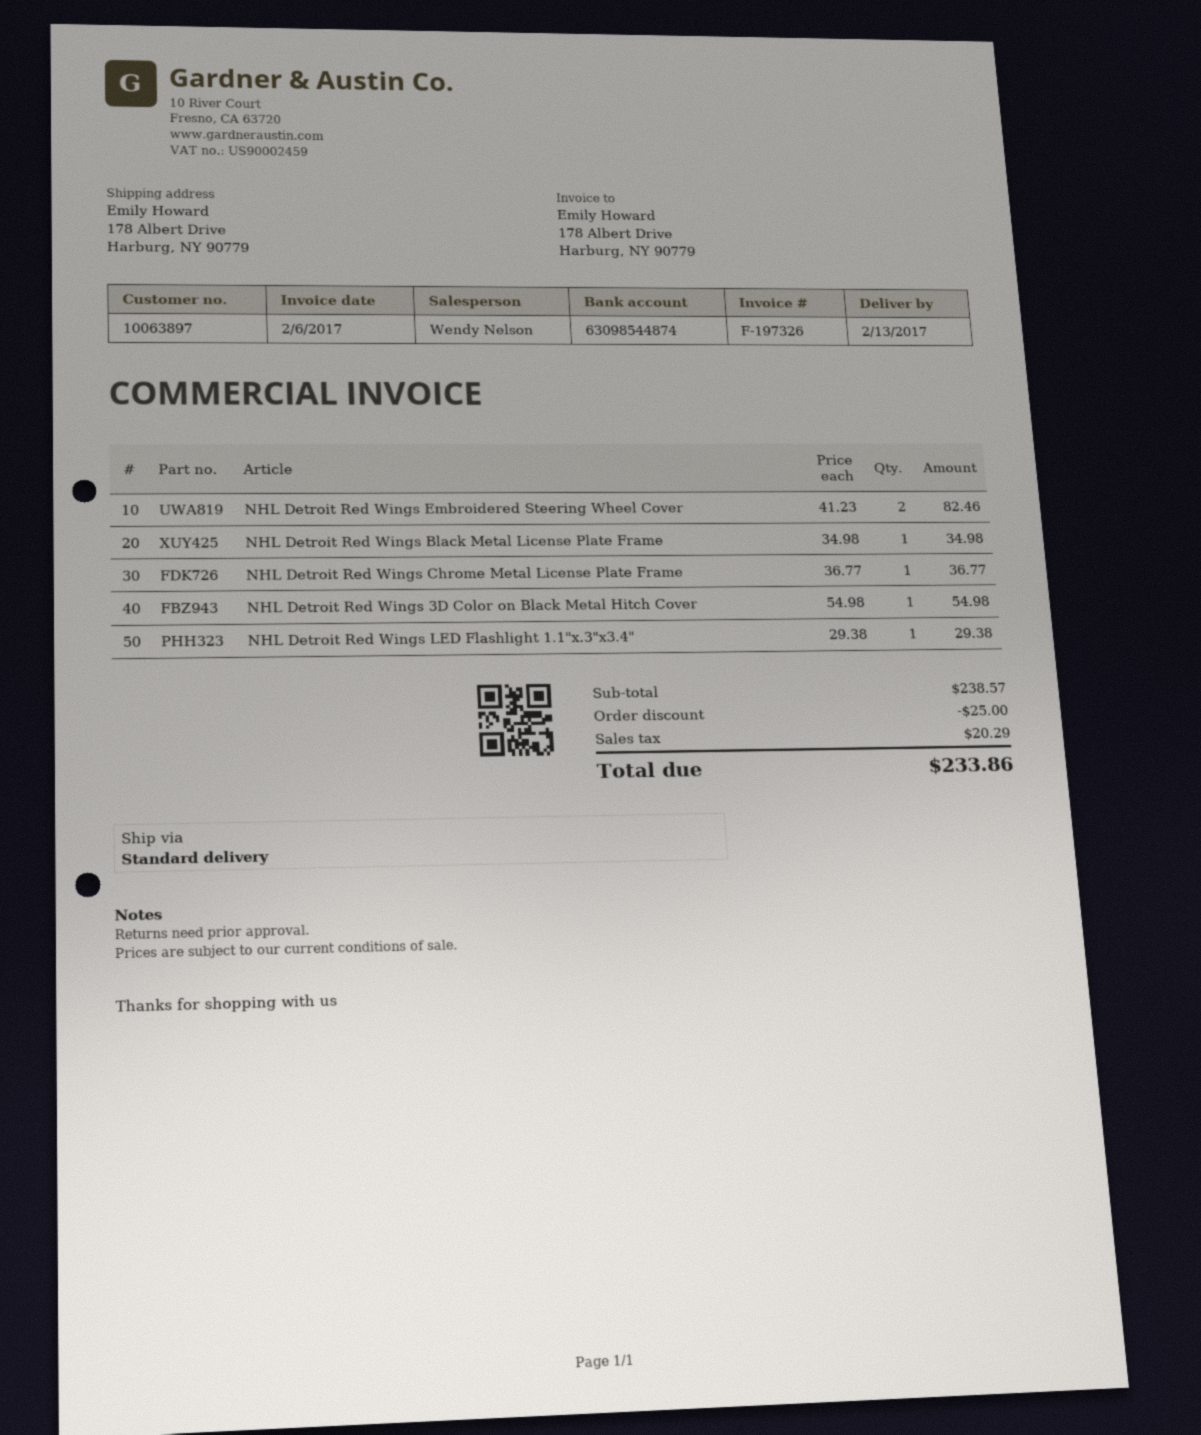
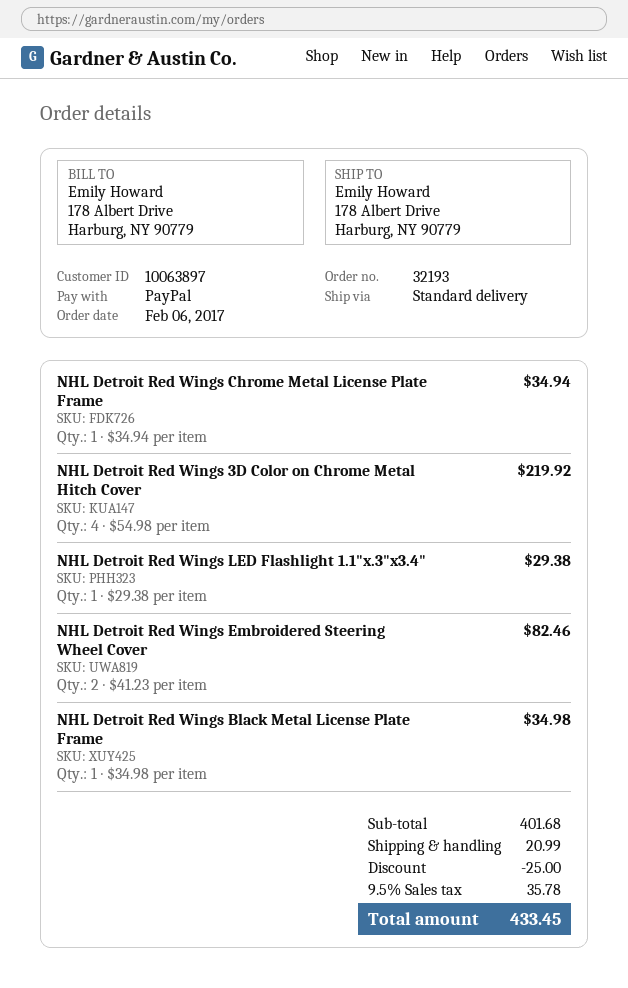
NHL Detroit Red Wings Chrome Metal License Plate Frame: 1 x 36.77 = 36.77 -> 1 x 34.94 = 34.94
NHL Detroit Red Wings 3D Color on Black Metal Hitch Cover: 1 x 54.98 = 54.98 -> none
NHL Detroit Red Wings 3D Color on Chrome Metal Hitch Cover: none -> 4 x 54.98 = 219.92
subtotal: 238.57 -> 401.68
shipping: none -> 20.99
tax: 20.29 -> 35.78
total: 233.86 -> 433.45

